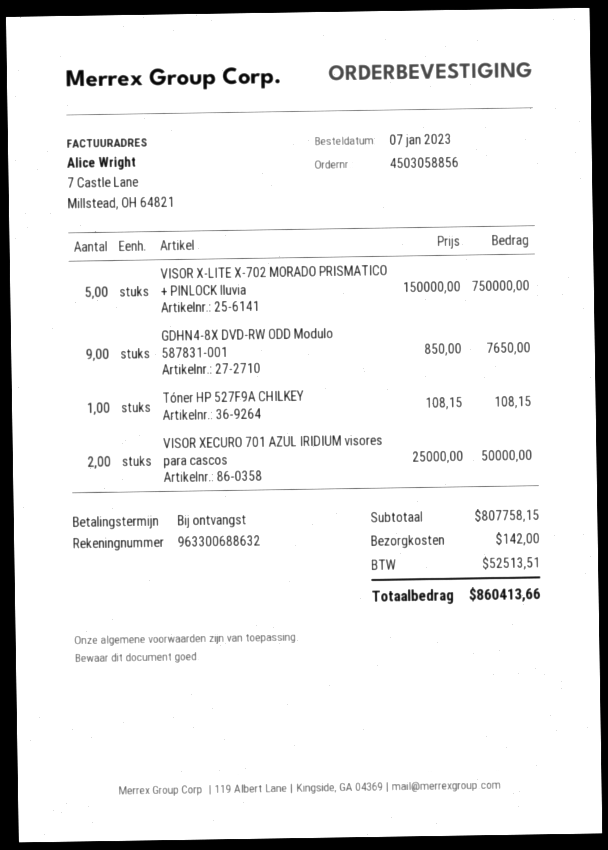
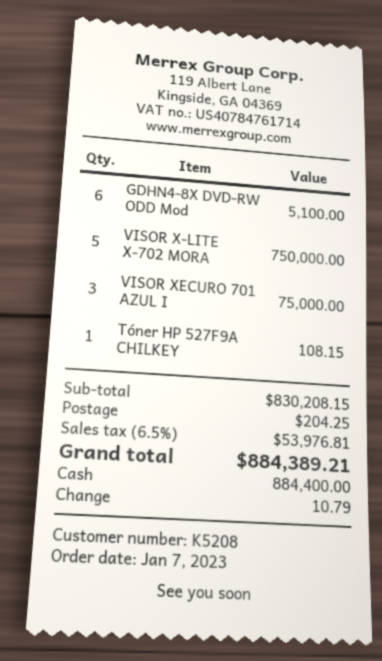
GDHN4-8X DVD-RW ODD Modulo 587831-001: 9 for 7650.00 -> 6 for 5100.00
VISOR XECURO 701 AZUL IRIDIUM visores para cascos: 2 for 50000.00 -> 3 for 75000.00
subtotal: 807758.15 -> 830208.15
shipping: 142.00 -> 204.25
tax: 52513.51 -> 53976.81
total: 860413.66 -> 884389.21

